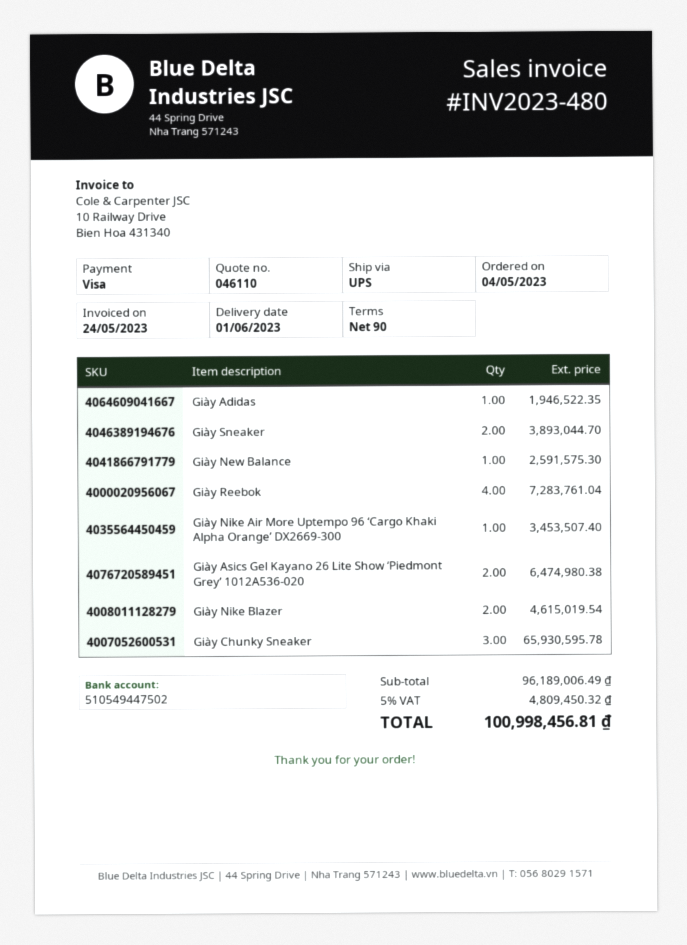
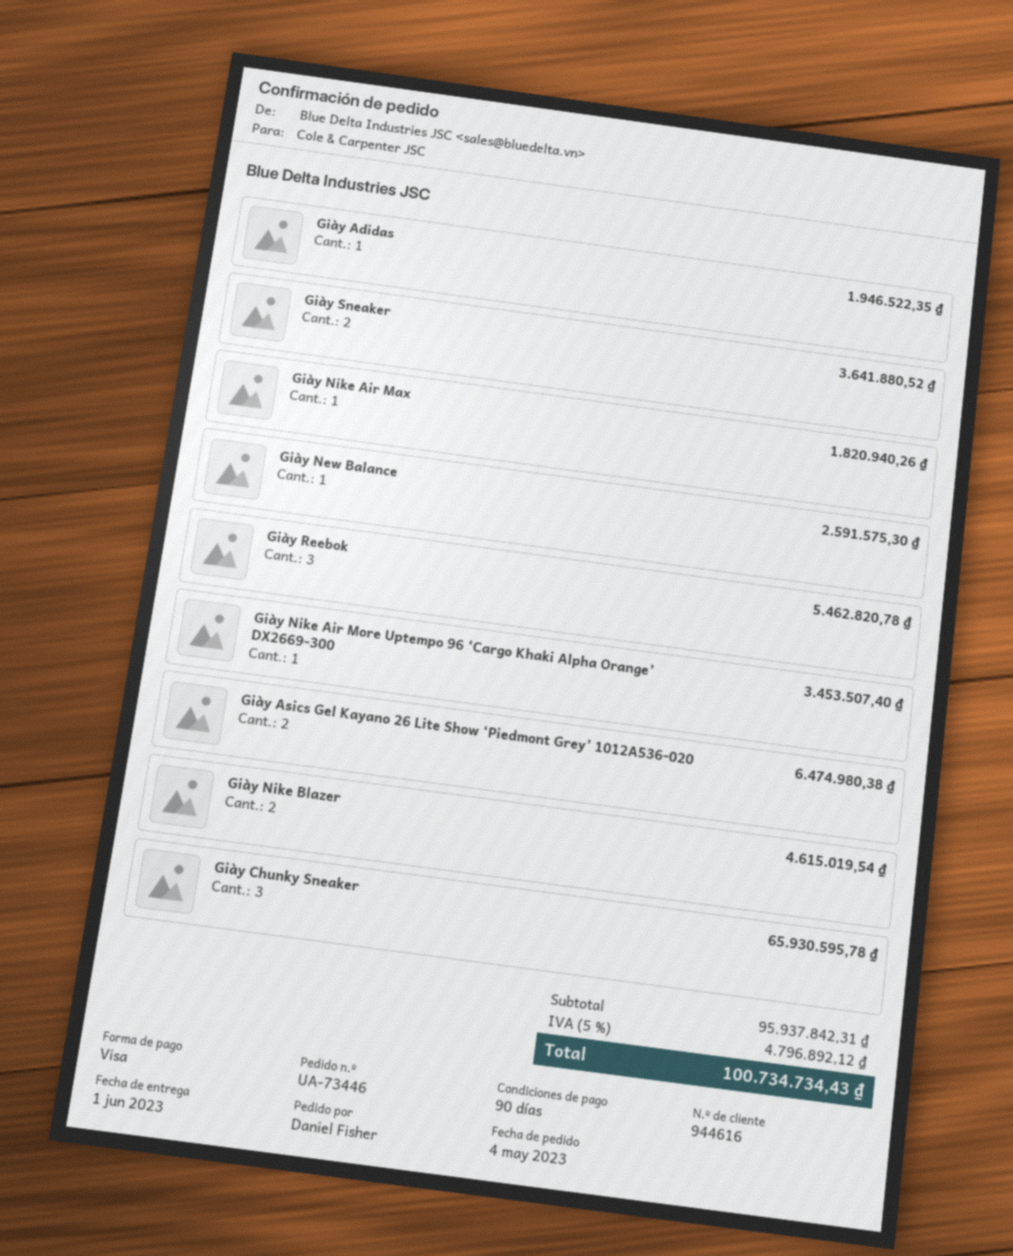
Giày Sneaker: 2 for 3893044.70 -> 2 for 3641880.52
Giày Reebok: 4 for 7283761.04 -> 3 for 5462820.78
Giày Nike Air Max: none -> 1 for 1820940.26
subtotal: 96189006.49 -> 95937842.31
tax: 5% = 4809450.32 -> 5% = 4796892.12
total: 100998456.81 -> 100734734.43

